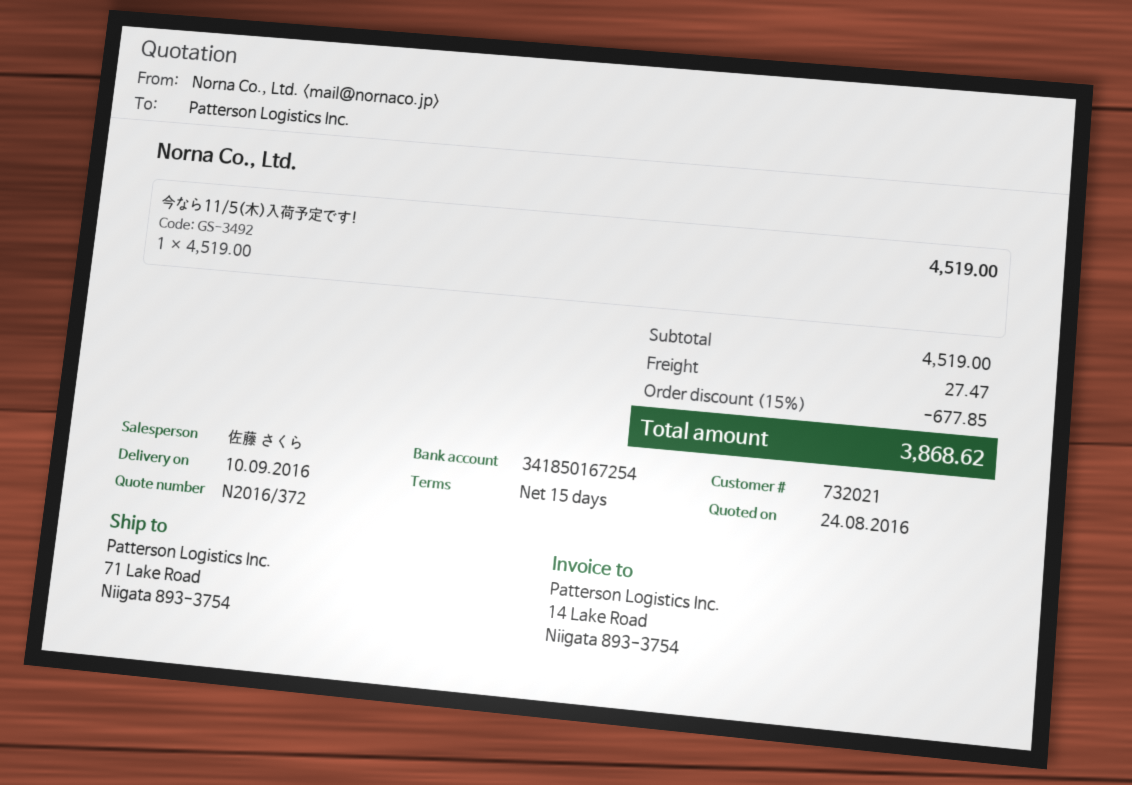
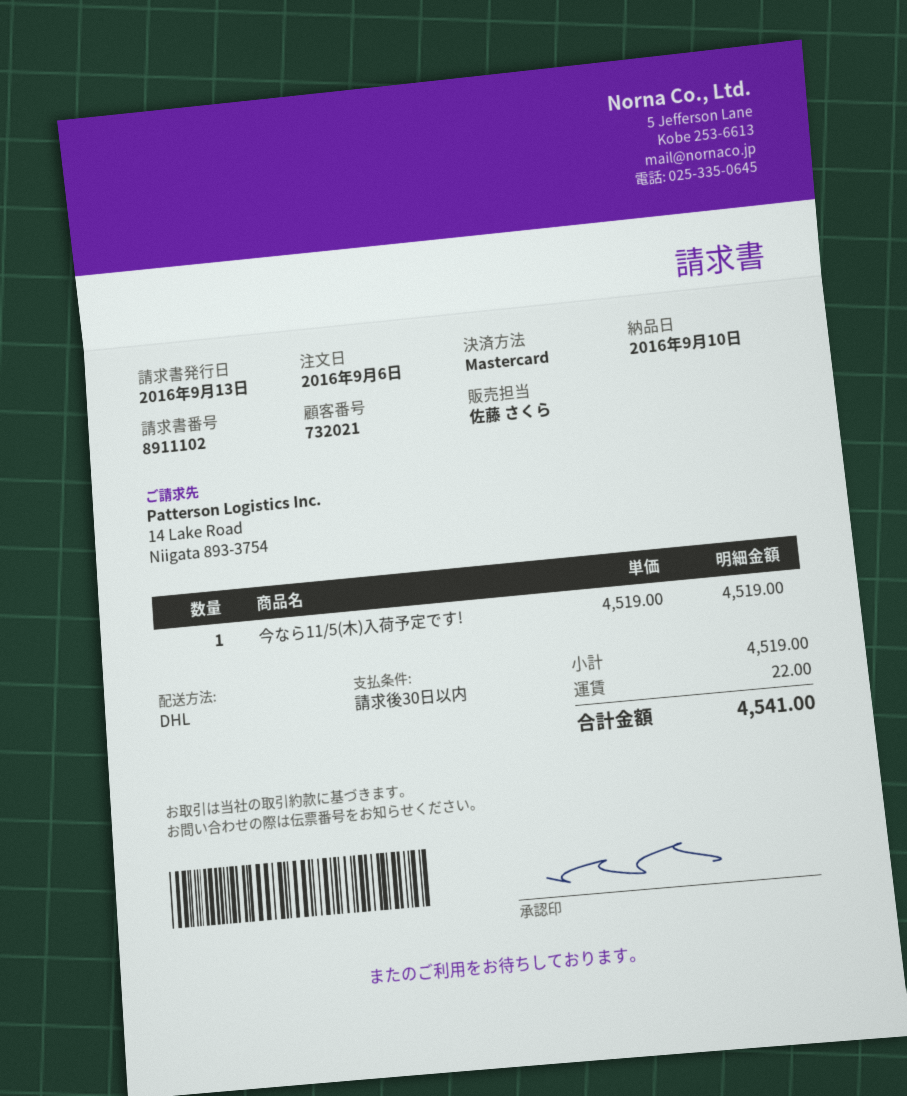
payment terms: 15 days -> 30 days
discount: 15% = 677.85 -> none
shipping: 27.47 -> 22.00
total: 3868.62 -> 4541.00

